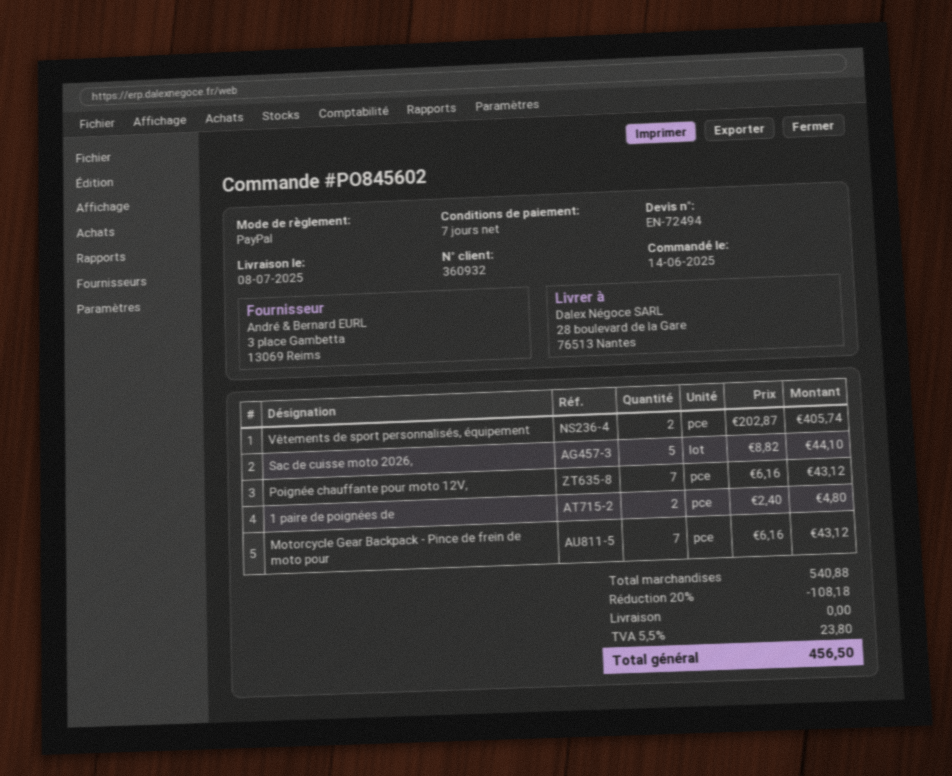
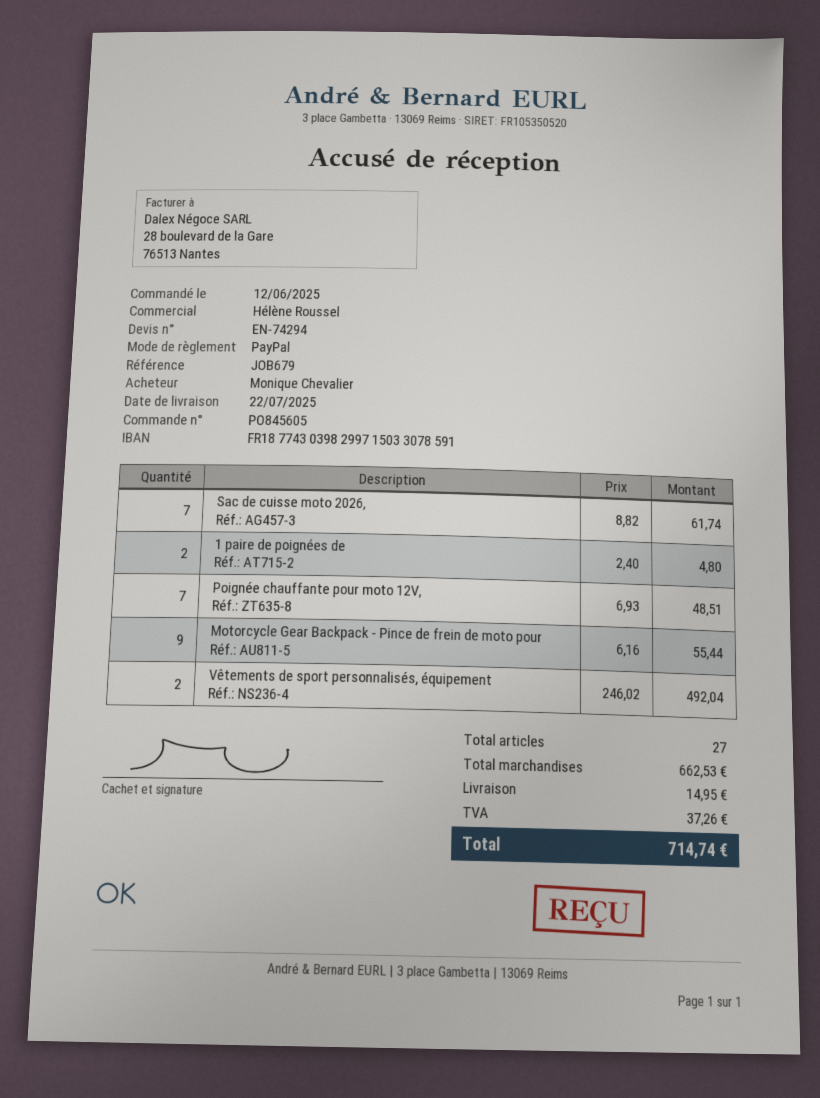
quote number: EN-72494 -> EN-74294
order number: PO845602 -> PO845605
order date: 2025-06-14 -> 2025-06-12
delivery date: 2025-07-08 -> 2025-07-22
Vêtements de sport personnalisés, équipement: 2 x 202.87 = 405.74 -> 2 x 246.02 = 492.04
Sac de cuisse moto 2026,: 5 x 8.82 = 44.10 -> 7 x 8.82 = 61.74
Poignée chauffante pour moto 12V,: 7 x 6.16 = 43.12 -> 7 x 6.93 = 48.51
Motorcycle Gear Backpack - Pince de frein de moto pour: 7 x 6.16 = 43.12 -> 9 x 6.16 = 55.44
subtotal: 540.88 -> 662.53
discount: 20% = 108.18 -> none
shipping: 0.00 -> 14.95
tax: 23.80 -> 37.26
total: 456.50 -> 714.74

